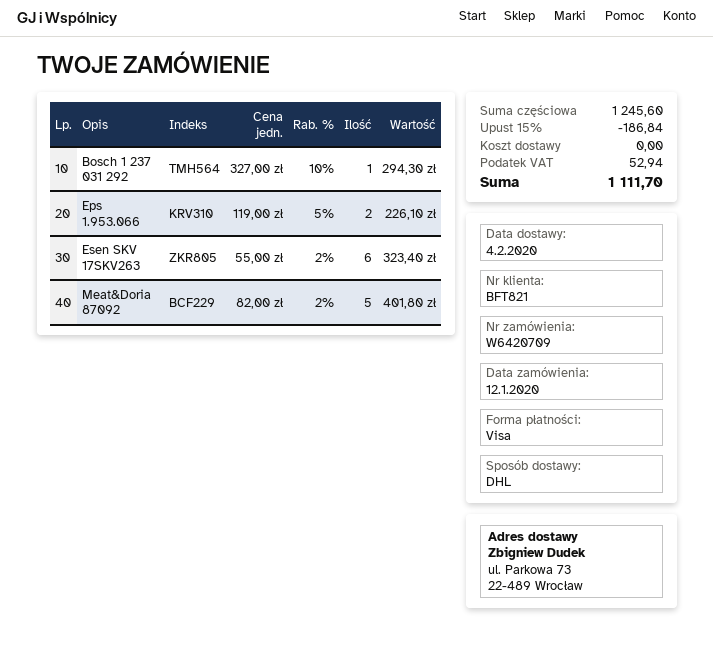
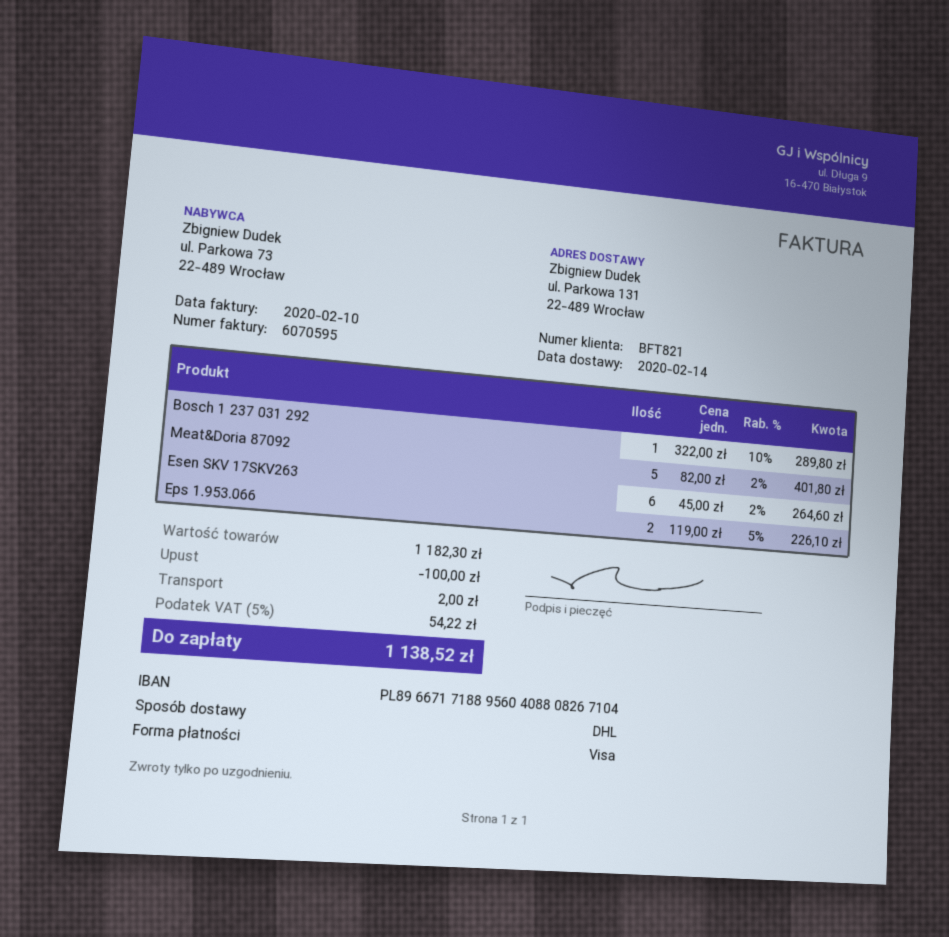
delivery date: 2020-02-04 -> 2020-02-14
ship to: ul. Parkowa 73, 22-489 Wrocław -> ul. Parkowa 131, 22-489 Wrocław
Bosch 1 237 031 292: 1 x 327.00 - 10% = 294.30 -> 1 x 322.00 - 10% = 289.80
Esen SKV 17SKV263: 6 x 55.00 - 2% = 323.40 -> 6 x 45.00 - 2% = 264.60
subtotal: 1245.60 -> 1182.30
discount: 186.84 -> 100.00
shipping: 0.00 -> 2.00
tax: 52.94 -> 54.22
total: 1111.70 -> 1138.52

